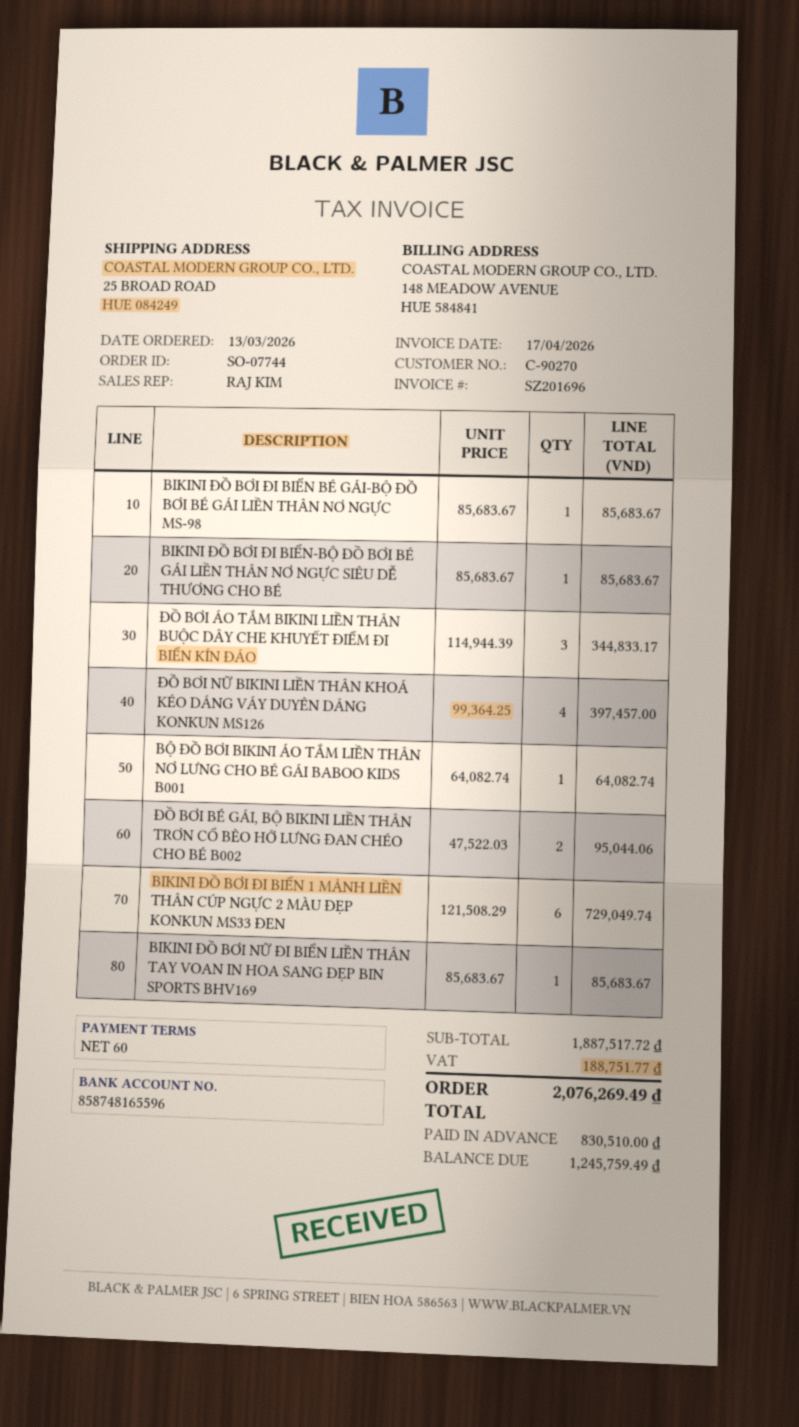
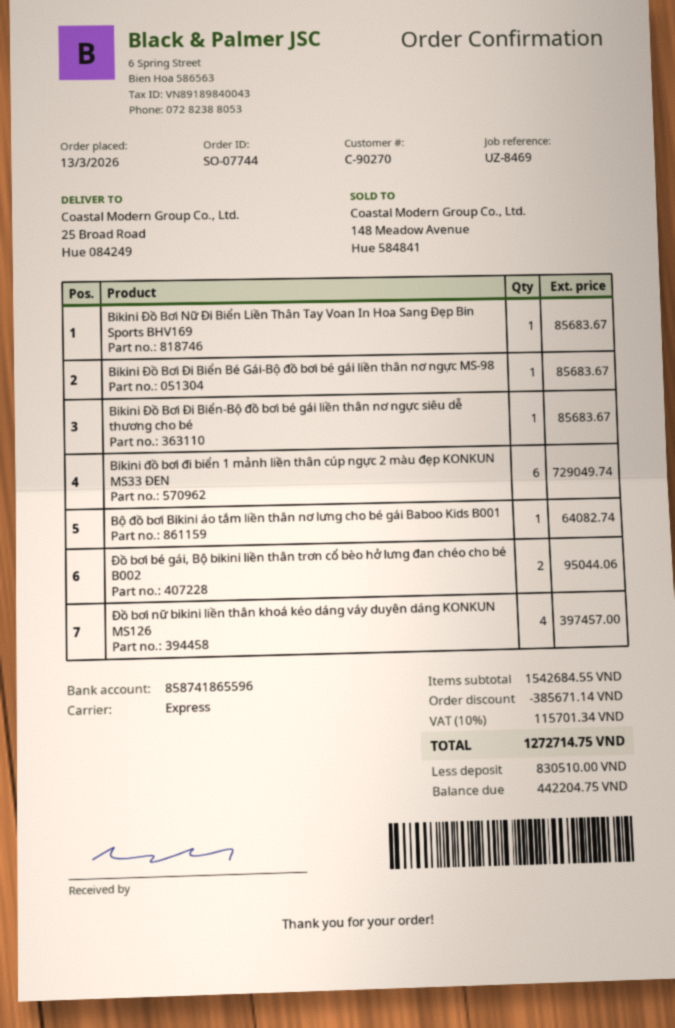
bank account: 858748165596 -> 858741865596
ĐỒ BƠI ÁO TẮM BIKINI LIỀN THÂN BUỘC DÂY CHE KHUYẾT ĐIỂM ĐI BIỂN KÍN ĐÁO: 3 for 344833.17 -> none
subtotal: 1887517.72 -> 1542684.55
discount: none -> 385671.14
tax: 188751.77 -> 115701.34
total: 2076269.49 -> 1272714.75
balance: 1245759.49 -> 442204.75

